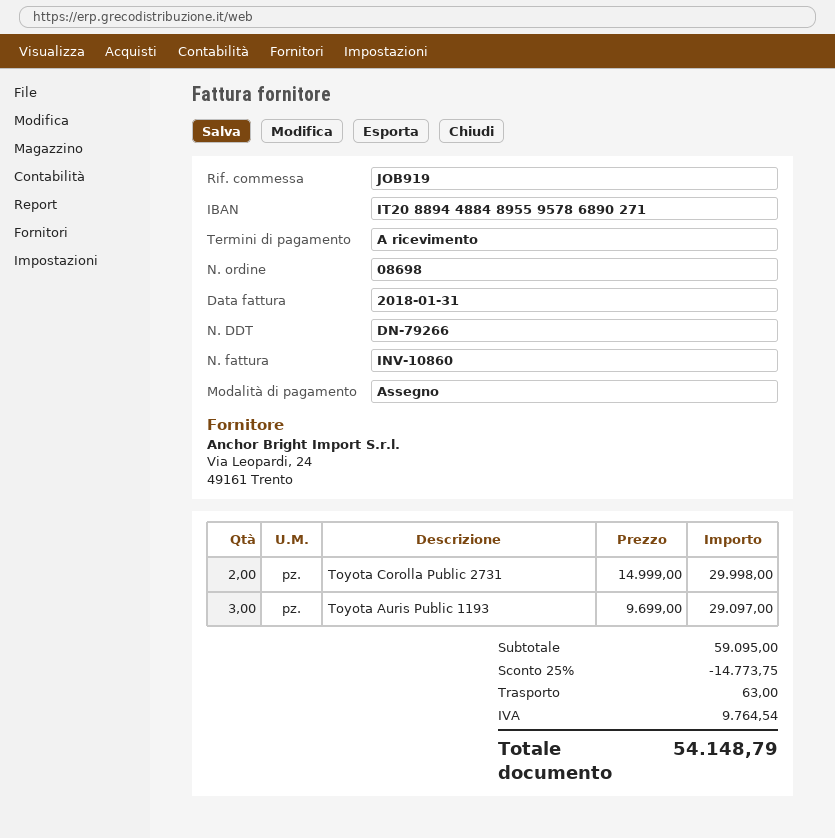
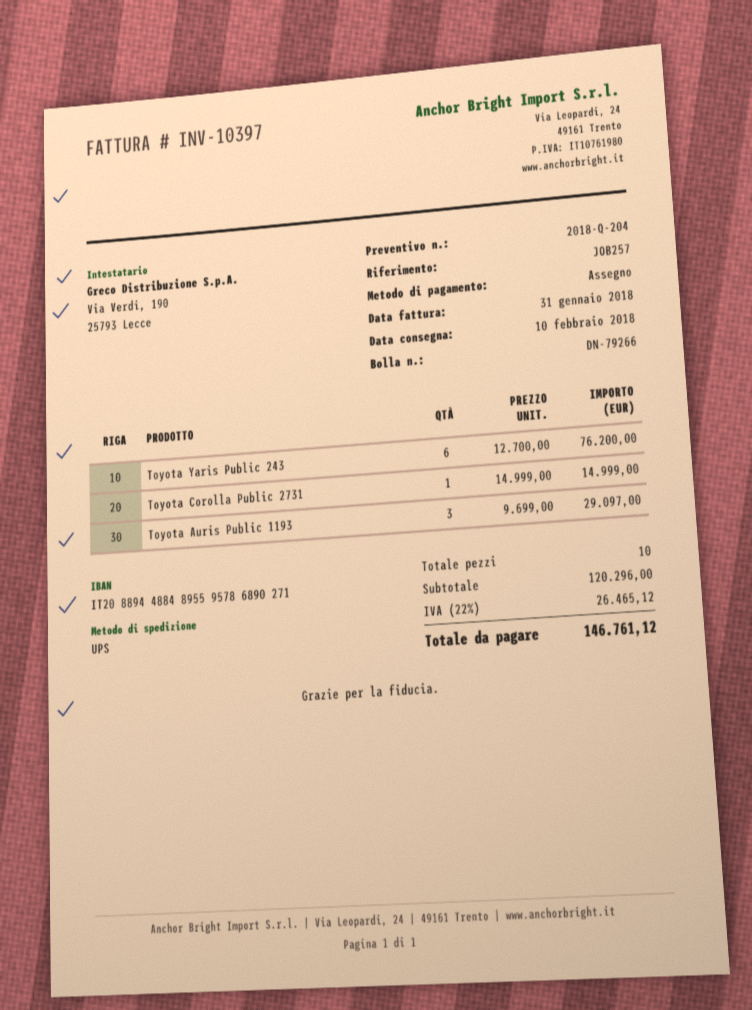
invoice number: INV-10860 -> INV-10397
reference: JOB919 -> JOB257
Toyota Corolla Public 2731: 2 x 14999.00 = 29998.00 -> 1 x 14999.00 = 14999.00
Toyota Yaris Public 243: none -> 6 x 12700.00 = 76200.00
subtotal: 59095.00 -> 120296.00
discount: 25% = 14773.75 -> none
shipping: 63.00 -> none
tax: 9764.54 -> 26465.12
total: 54148.79 -> 146761.12

